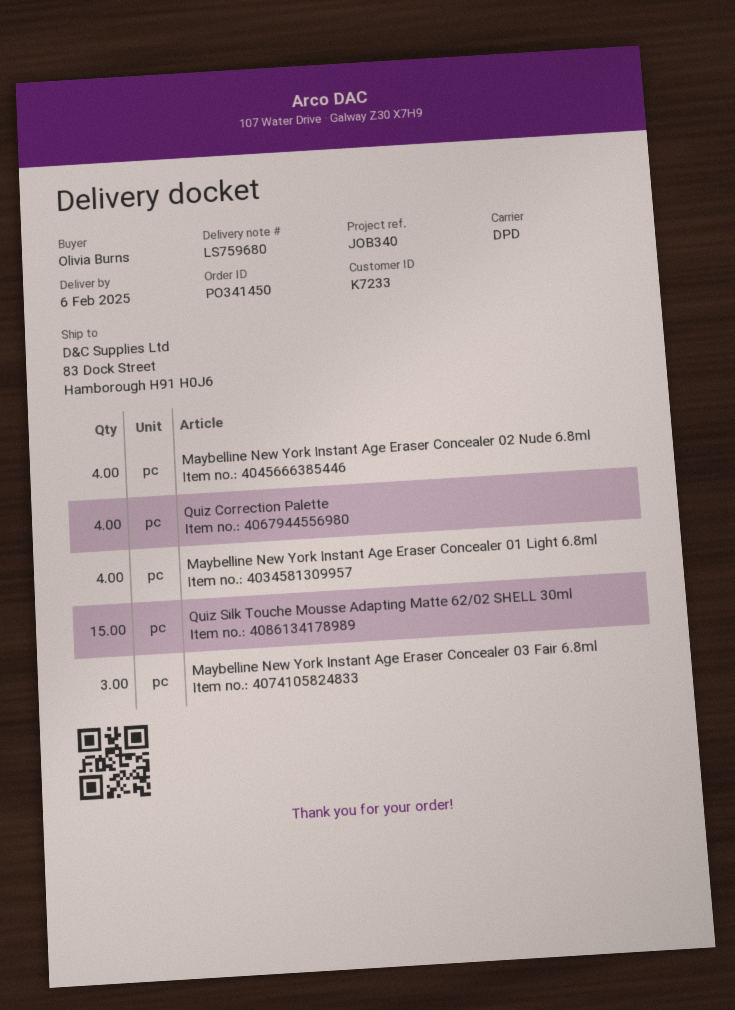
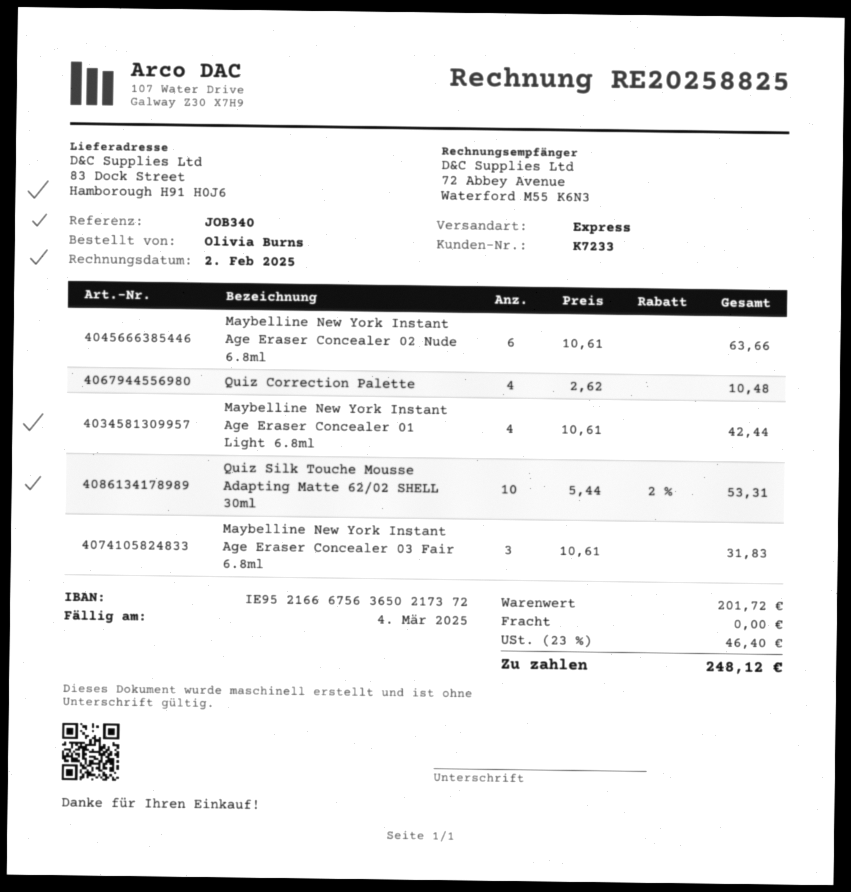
shipping method: DPD -> express
Maybelline New York Instant Age Eraser Concealer 02 Nude 6.8ml: 4 -> 6
Quiz Silk Touche Mousse Adapting Matte 62/02 SHELL 30ml: 15 -> 10

